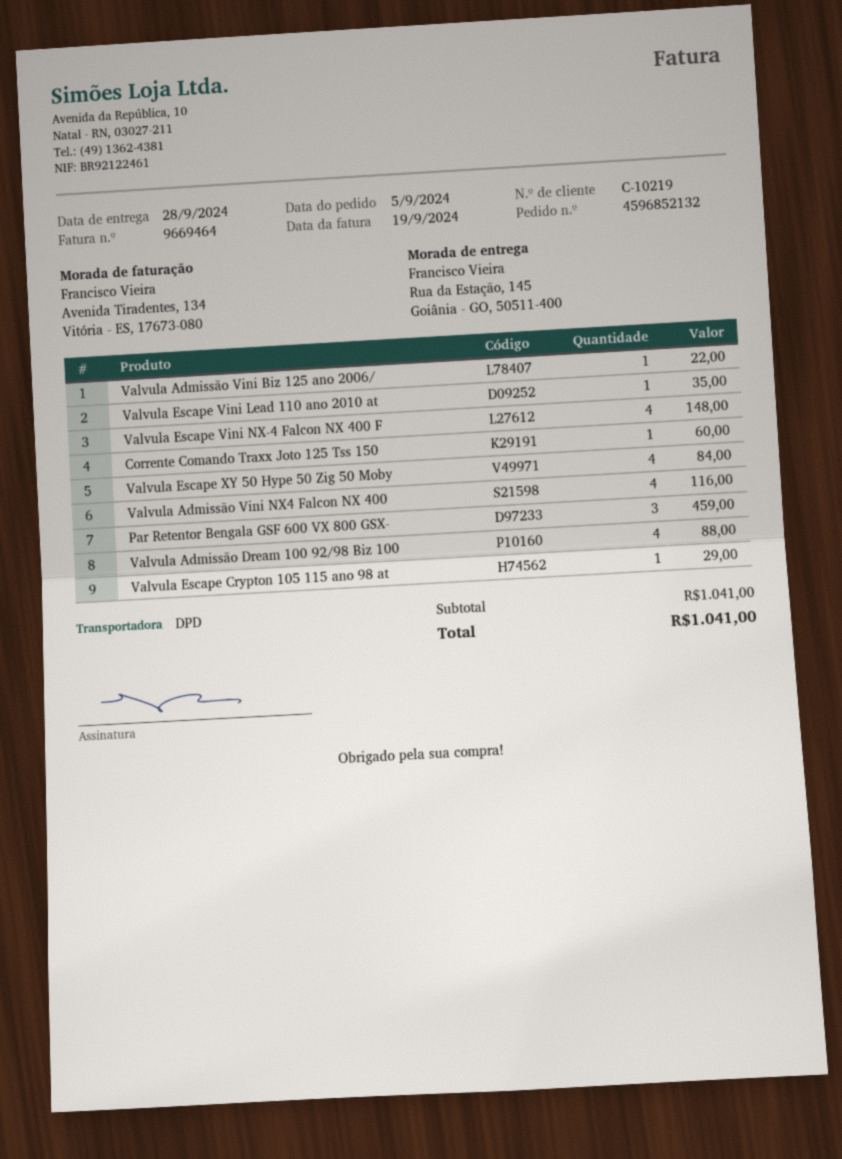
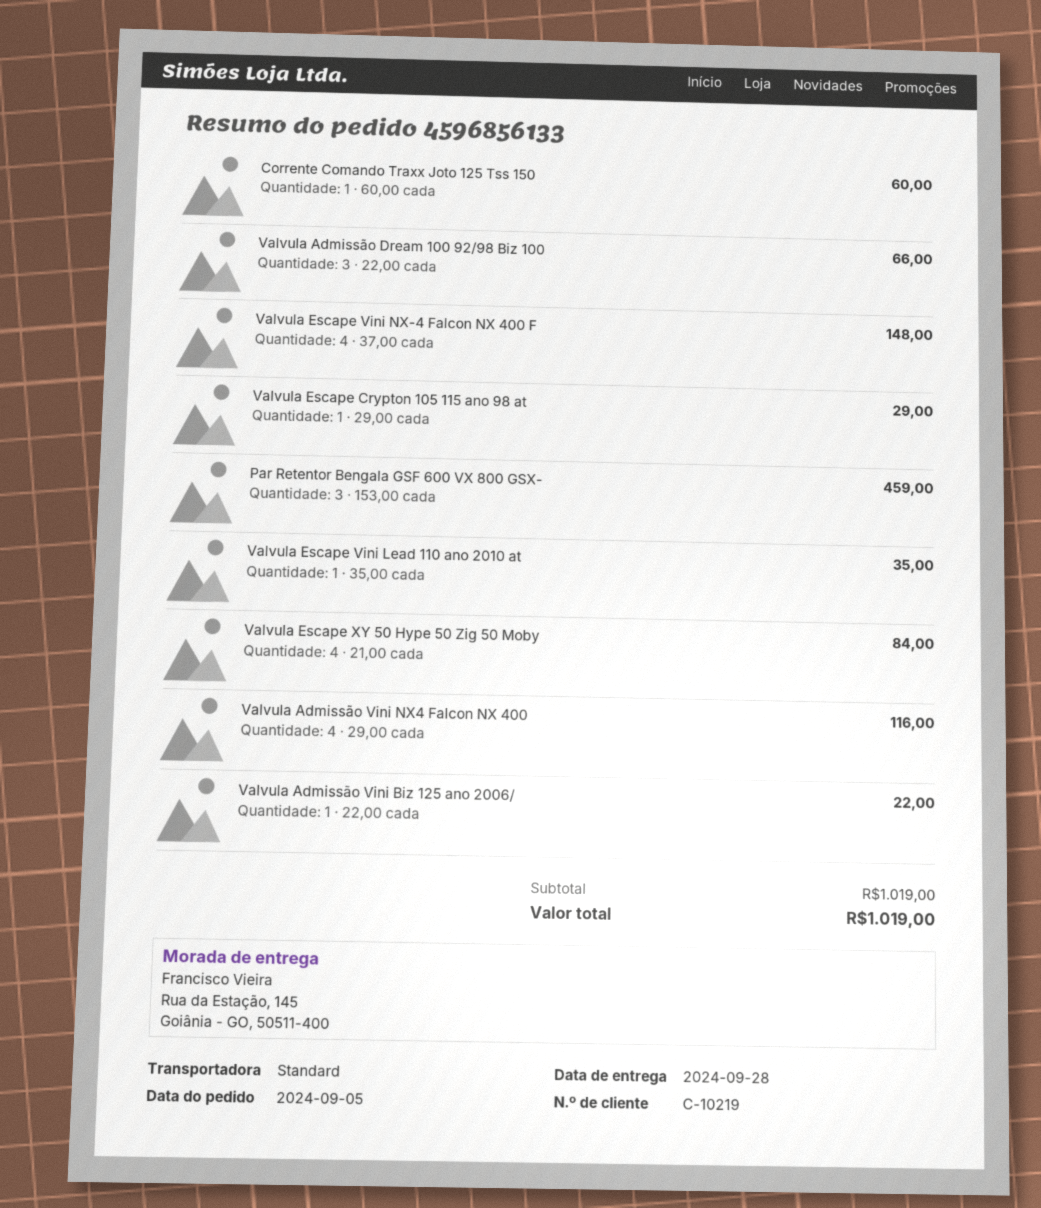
order number: 4596852132 -> 4596856133
shipping method: DPD -> standard
Valvula Admissão Dream 100 92/98 Biz 100: 4 for 88.00 -> 3 for 66.00
subtotal: 1041.00 -> 1019.00
total: 1041.00 -> 1019.00

